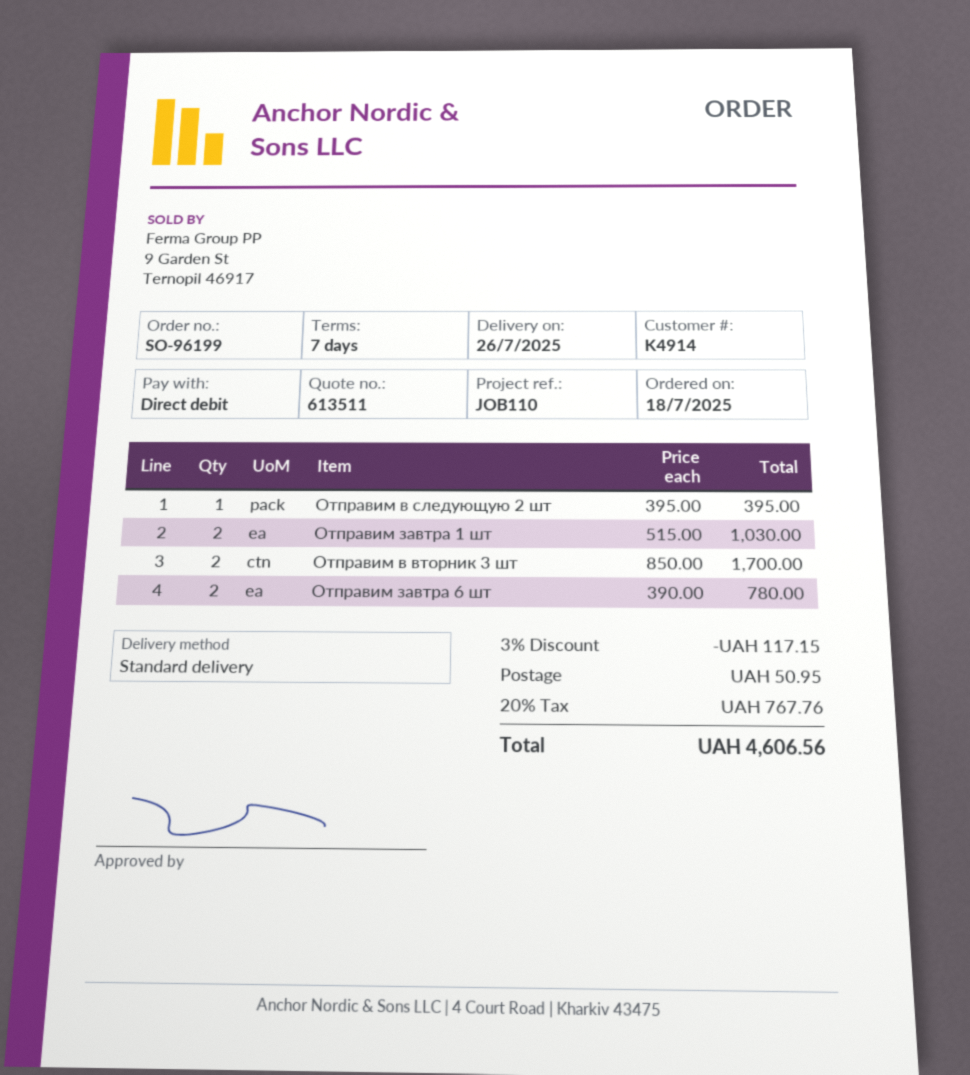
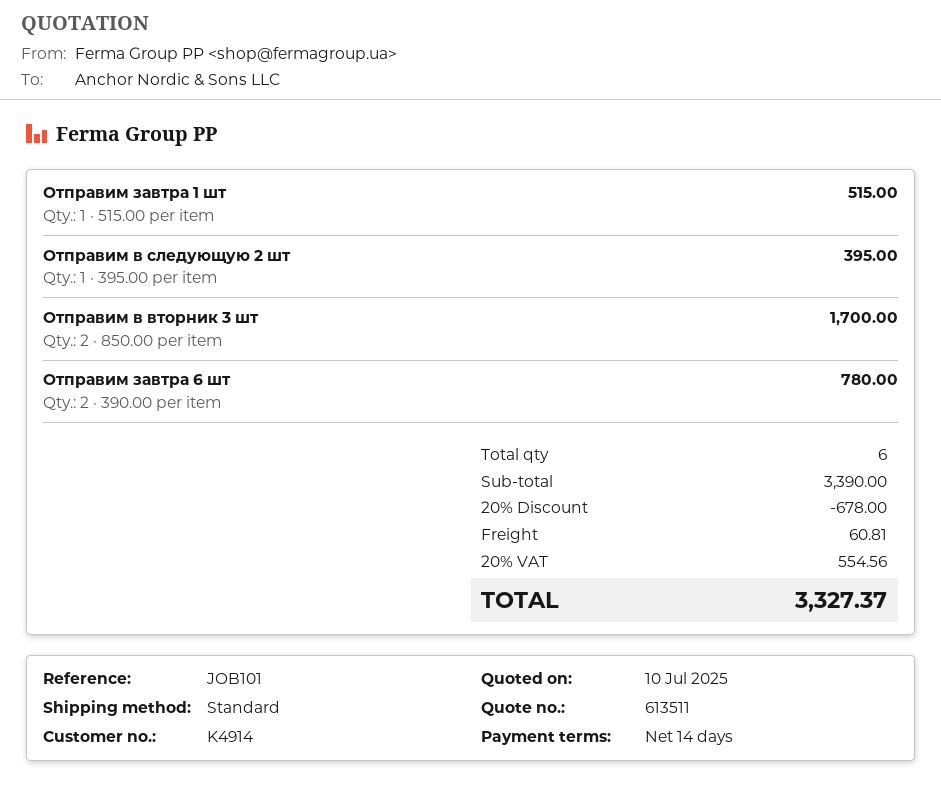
payment terms: 7 days -> 14 days
reference: JOB110 -> JOB101
Отправим завтра 1 шт: 2 x 515.00 = 1030.00 -> 1 x 515.00 = 515.00
discount: 3% = 117.15 -> 20% = 678.00
shipping: 50.95 -> 60.81
tax: 20% = 767.76 -> 20% = 554.56
total: 4606.56 -> 3327.37

